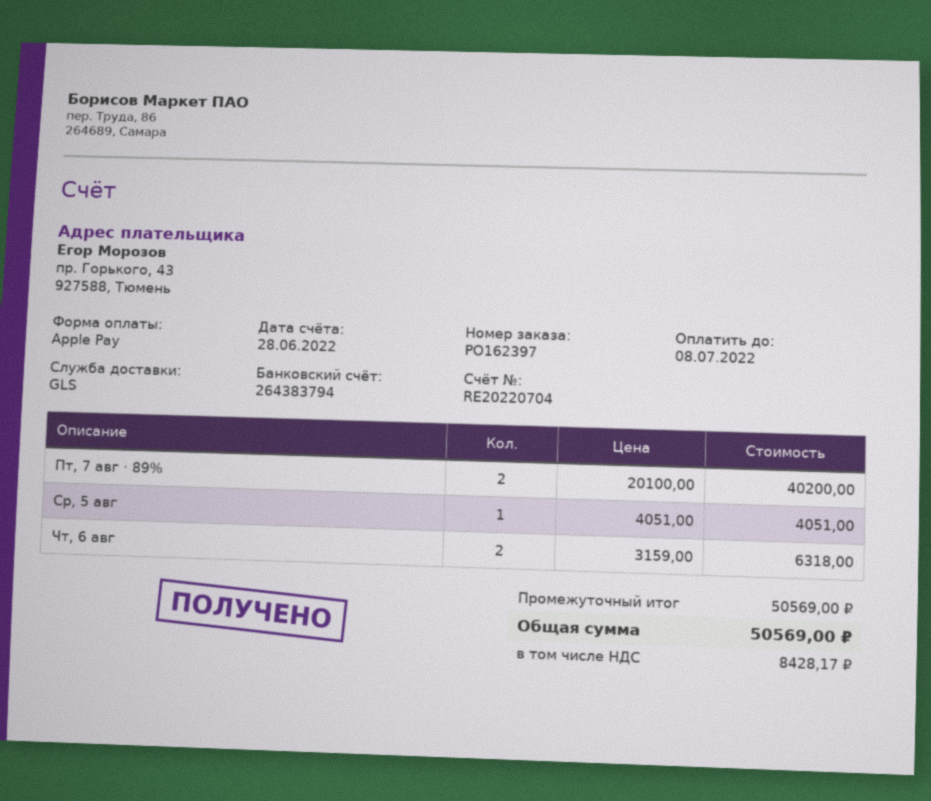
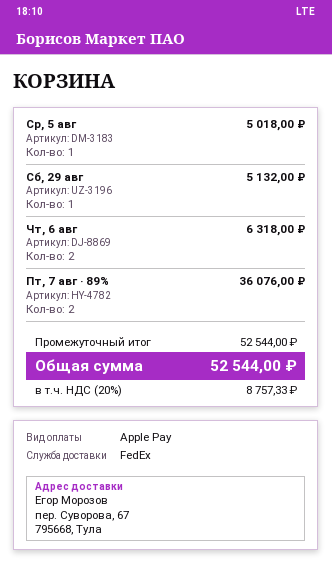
shipping method: GLS -> FedEx
Пт, 7 авг · 89%: 2 for 40200.00 -> 2 for 36076.00
Ср, 5 авг: 1 for 4051.00 -> 1 for 5018.00
Сб, 29 авг: none -> 1 for 5132.00
subtotal: 50569.00 -> 52544.00
tax: 8428.17 -> 8757.33
total: 50569.00 -> 52544.00

